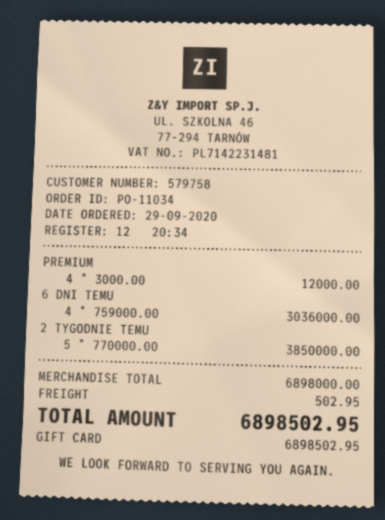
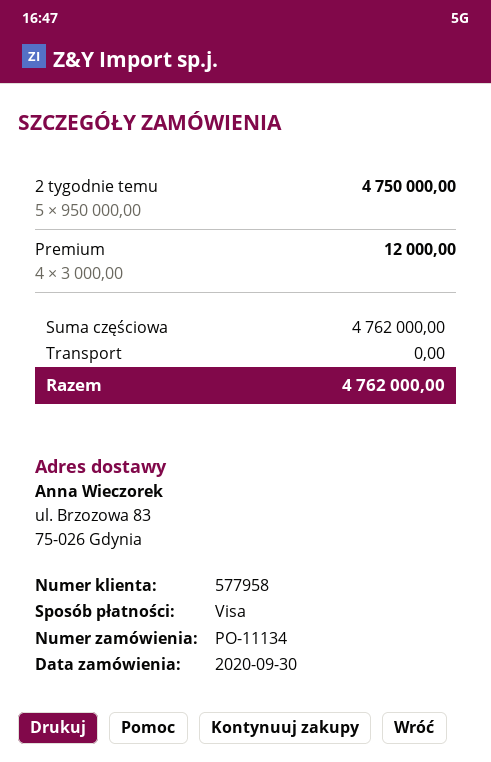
order number: PO-11034 -> PO-11134
order date: 2020-09-29 -> 2020-09-30
customer number: 579758 -> 577958
payment method: gift card -> Visa
6 DNI TEMU: 4 x 759000.00 = 3036000.00 -> none
2 TYGODNIE TEMU: 5 x 770000.00 = 3850000.00 -> 5 x 950000.00 = 4750000.00
subtotal: 6898000.00 -> 4762000.00
shipping: 502.95 -> 0.00
total: 6898502.95 -> 4762000.00

